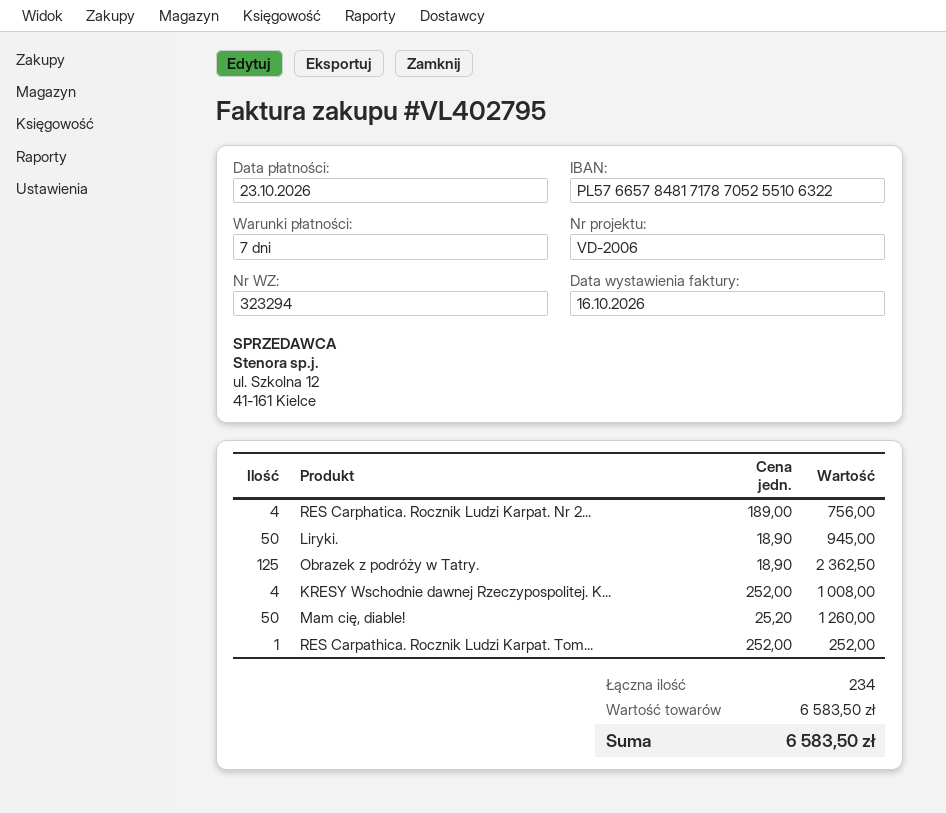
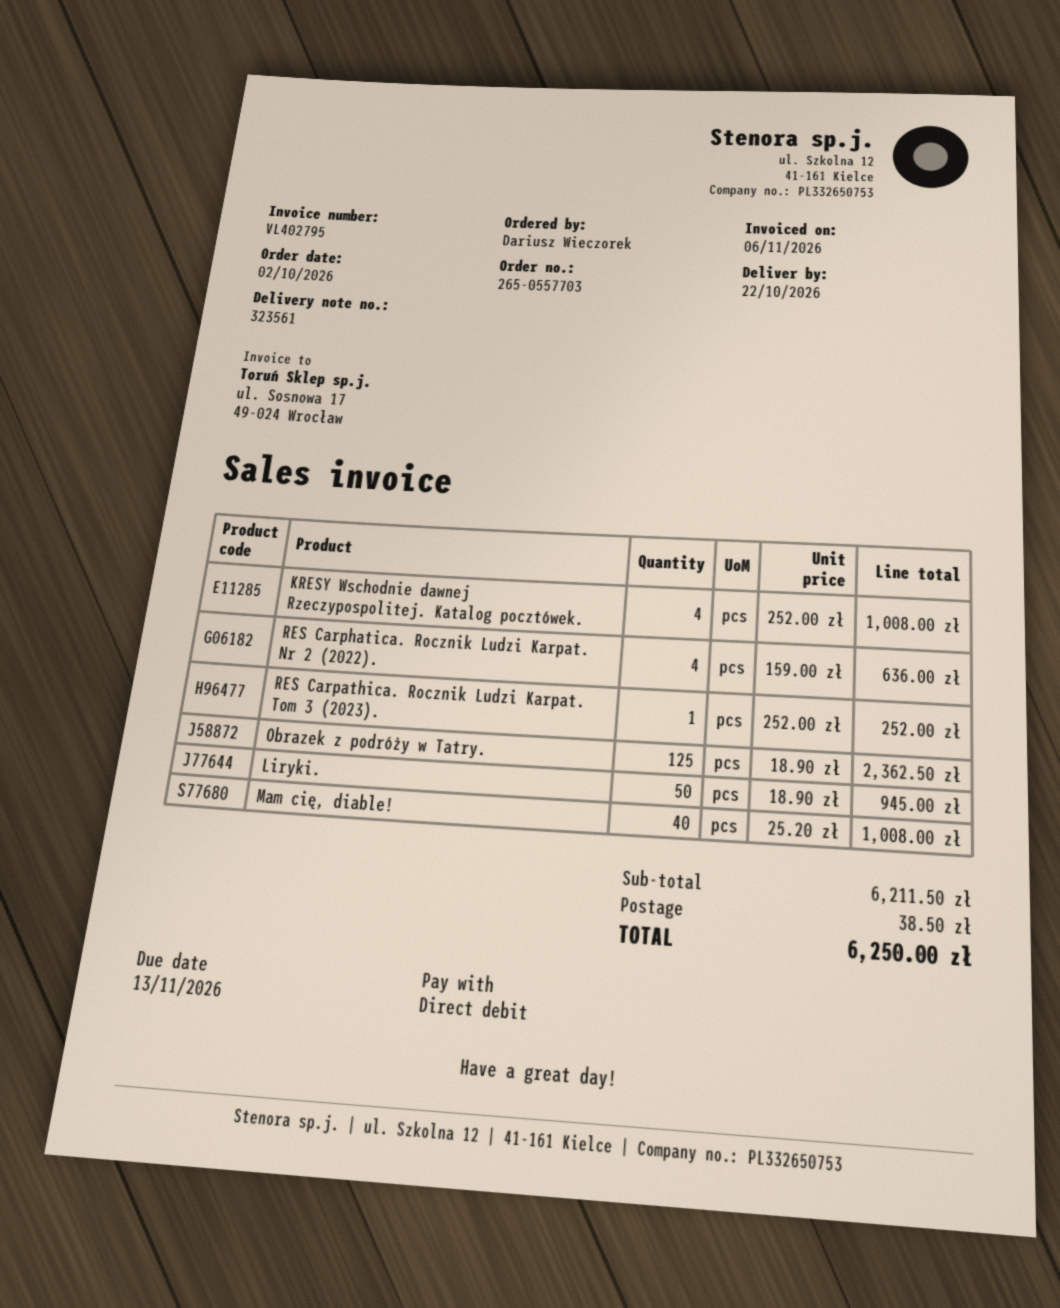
delivery note number: 323294 -> 323561
invoice date: 2026-10-16 -> 2026-11-06
due date: 2026-10-23 -> 2026-11-13
RES Carphatica. Rocznik Ludzi Karpat. Nr 2...: 4 x 189.00 = 756.00 -> 4 x 159.00 = 636.00
Mam cię, diable!: 50 x 25.20 = 1260.00 -> 40 x 25.20 = 1008.00
subtotal: 6583.50 -> 6211.50
shipping: none -> 38.50
total: 6583.50 -> 6250.00

